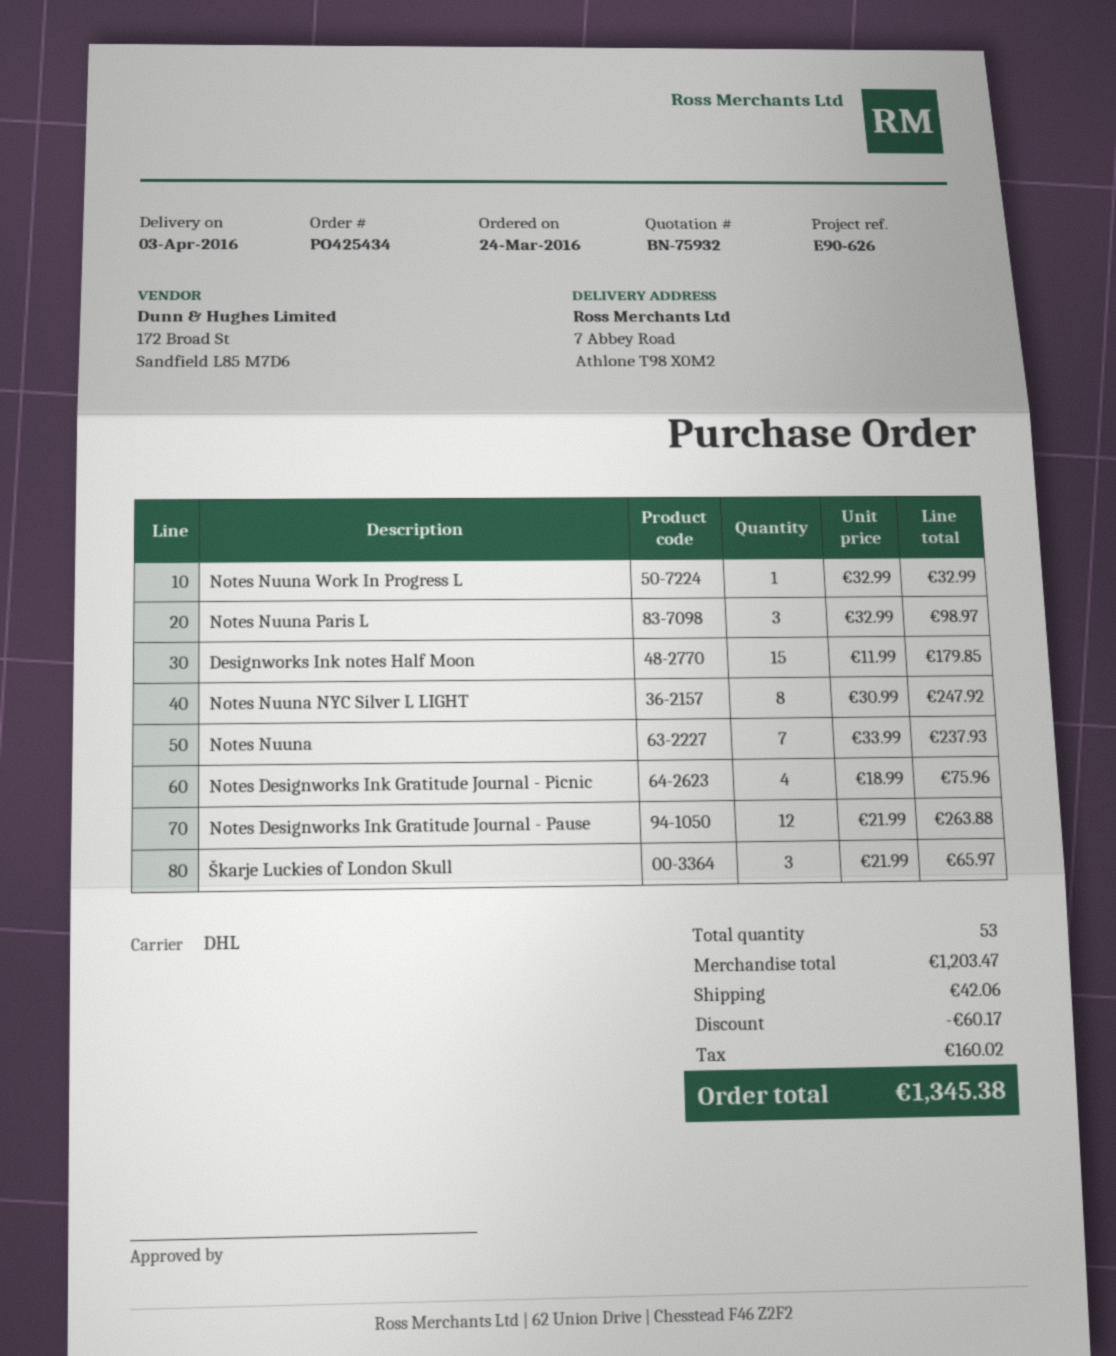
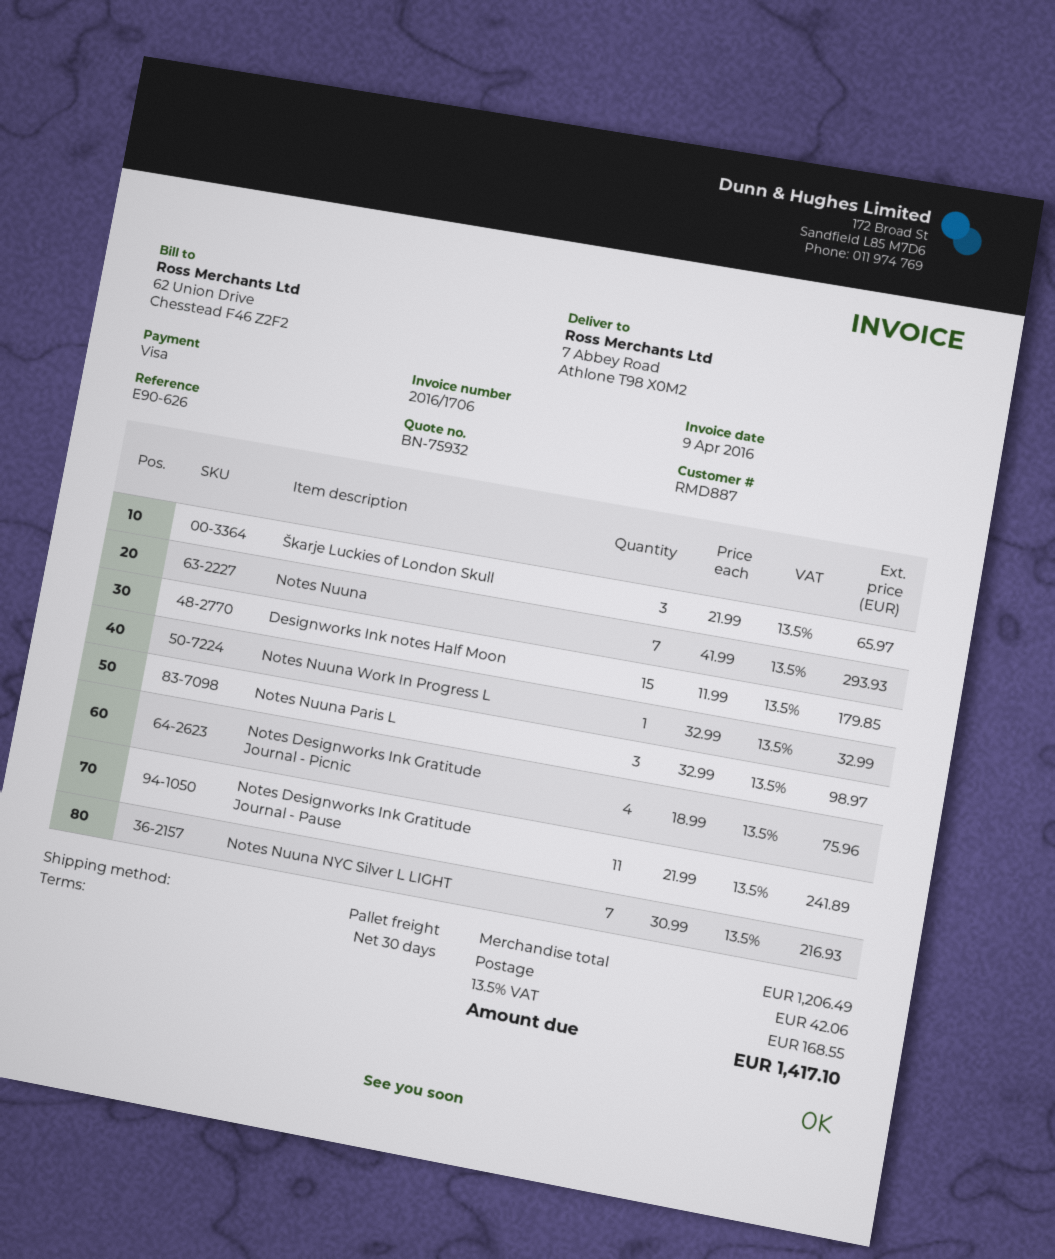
shipping method: DHL -> pallet freight
Notes Nuuna NYC Silver L LIGHT: 8 x 30.99 = 247.92 -> 7 x 30.99 = 216.93
Notes Nuuna: 7 x 33.99 = 237.93 -> 7 x 41.99 = 293.93
Notes Designworks Ink Gratitude Journal - Pause: 12 x 21.99 = 263.88 -> 11 x 21.99 = 241.89
subtotal: 1203.47 -> 1206.49
discount: 60.17 -> none
tax: 160.02 -> 168.55
total: 1345.38 -> 1417.10

